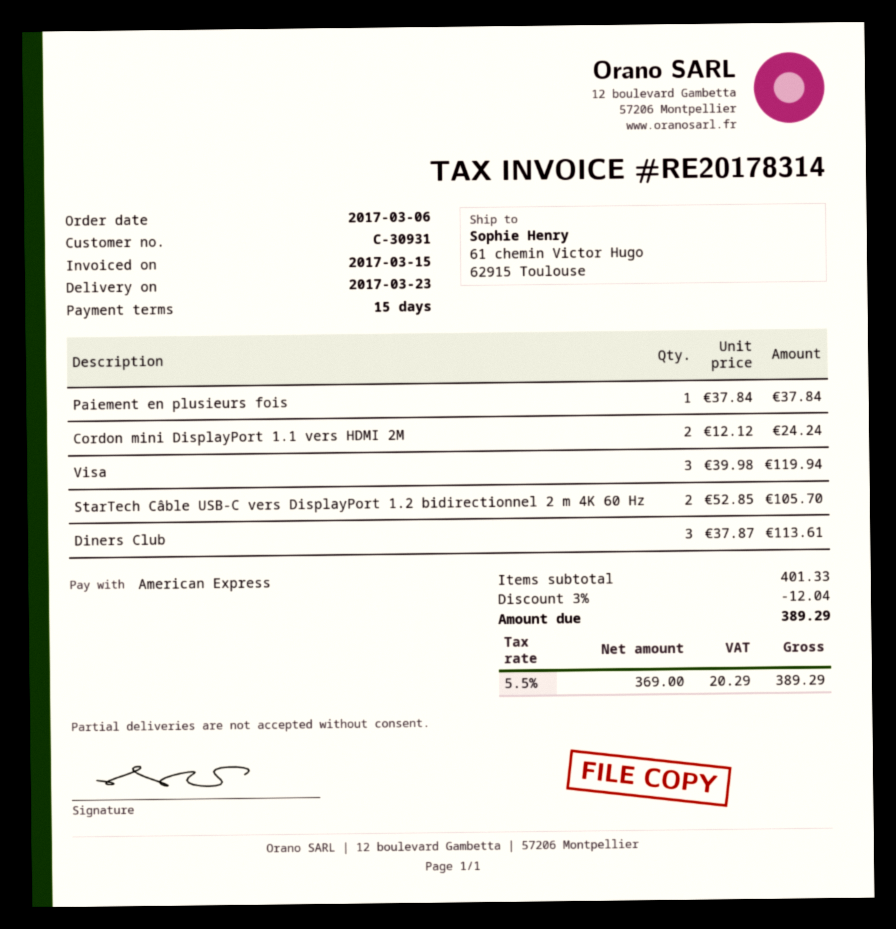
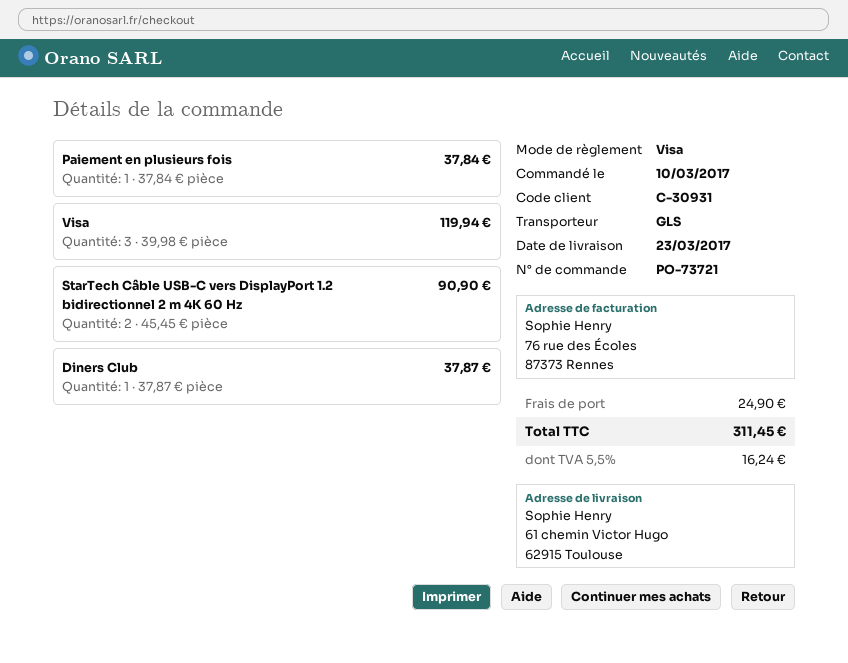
order date: 2017-03-06 -> 2017-03-10
payment method: American Express -> Visa
Cordon mini DisplayPort 1.1 vers HDMI 2M: 2 x 12.12 = 24.24 -> none
StarTech Câble USB-C vers DisplayPort 1.2 bidirectionnel 2 m 4K 60 Hz: 2 x 52.85 = 105.70 -> 2 x 45.45 = 90.90
Diners Club: 3 x 37.87 = 113.61 -> 1 x 37.87 = 37.87
discount: 3% = 12.04 -> none
shipping: none -> 24.90
tax: 5.5% = 20.29 -> 5.5% = 16.24
total: 389.29 -> 311.45

